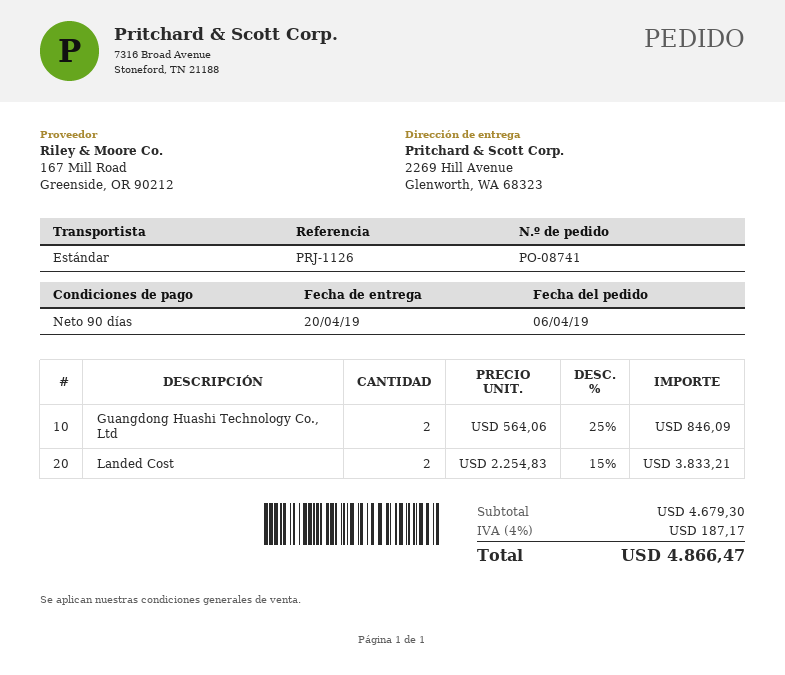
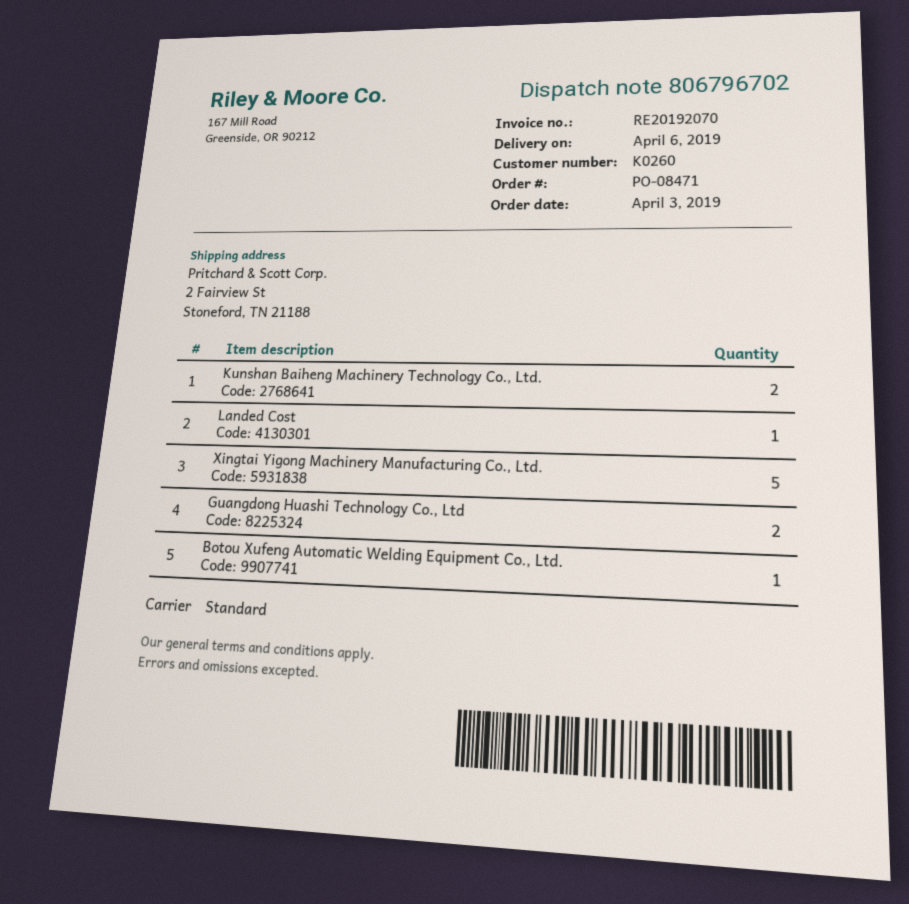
order number: PO-08741 -> PO-08471
order date: 2019-04-06 -> 2019-04-03
delivery date: 2019-04-20 -> 2019-04-06
ship to: 2269 Hill Avenue, Glenworth, WA 68323 -> 2 Fairview St, Stoneford, TN 21188
Landed Cost: 2 -> 1
Kunshan Baiheng Machinery Technology Co., Ltd.: none -> 2
Xingtai Yigong Machinery Manufacturing Co., Ltd.: none -> 5
Botou Xufeng Automatic Welding Equipment Co., Ltd.: none -> 1

